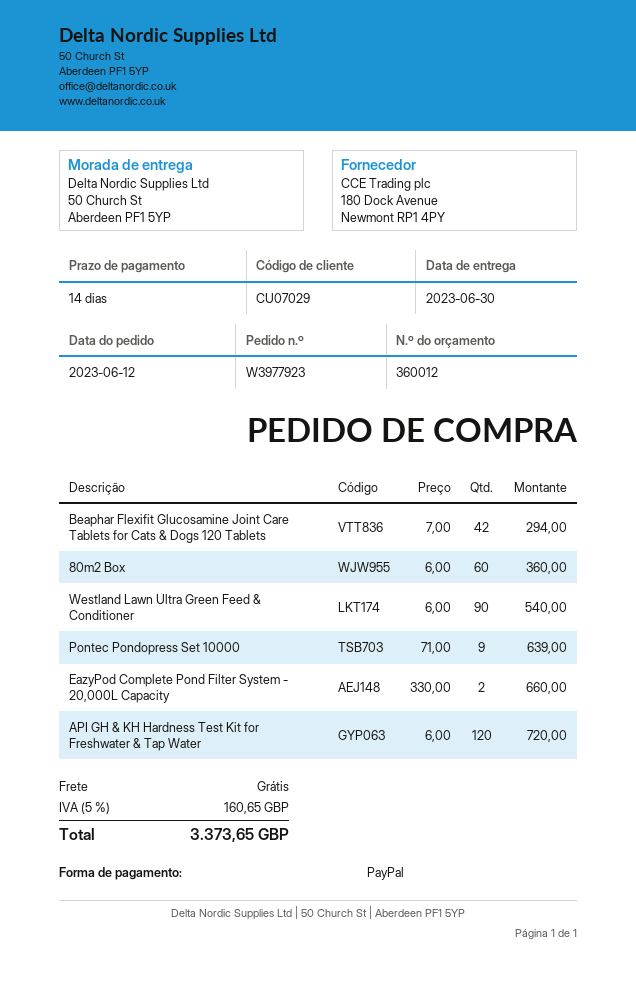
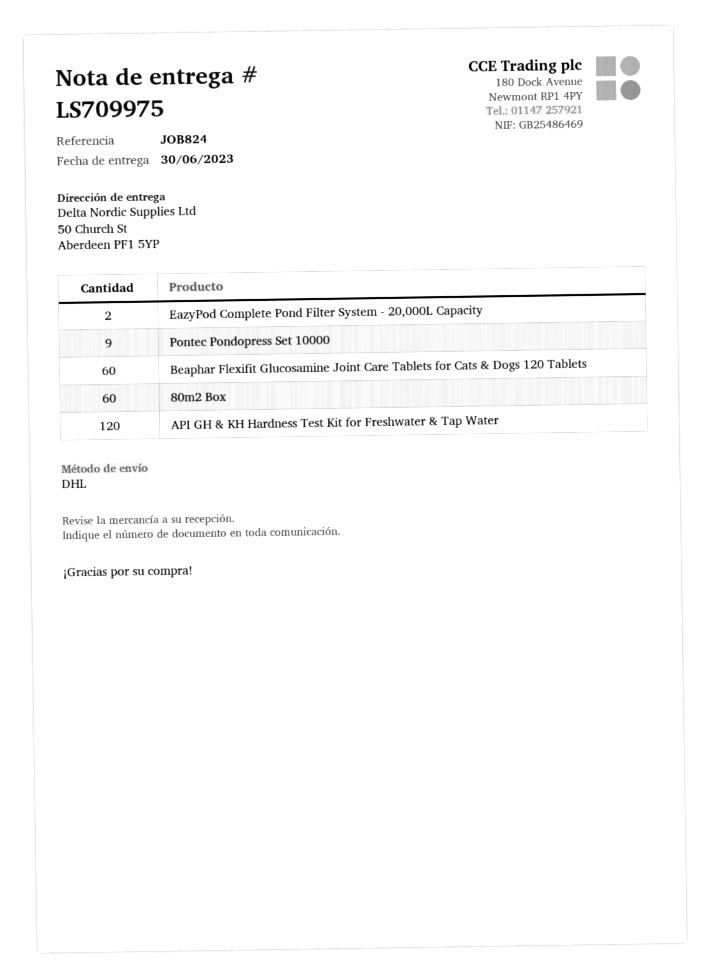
Beaphar Flexifit Glucosamine Joint Care Tablets for Cats & Dogs 120 Tablets: 42 -> 60
Westland Lawn Ultra Green Feed & Conditioner: 90 -> none

